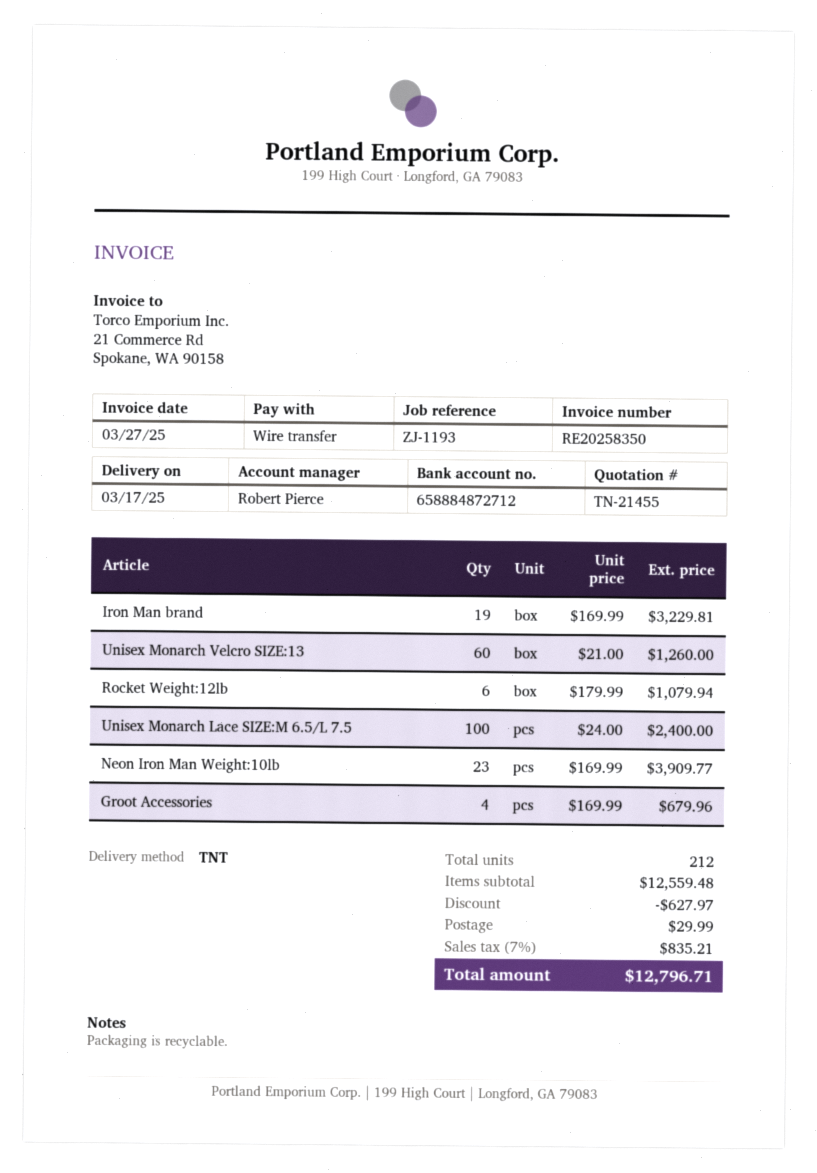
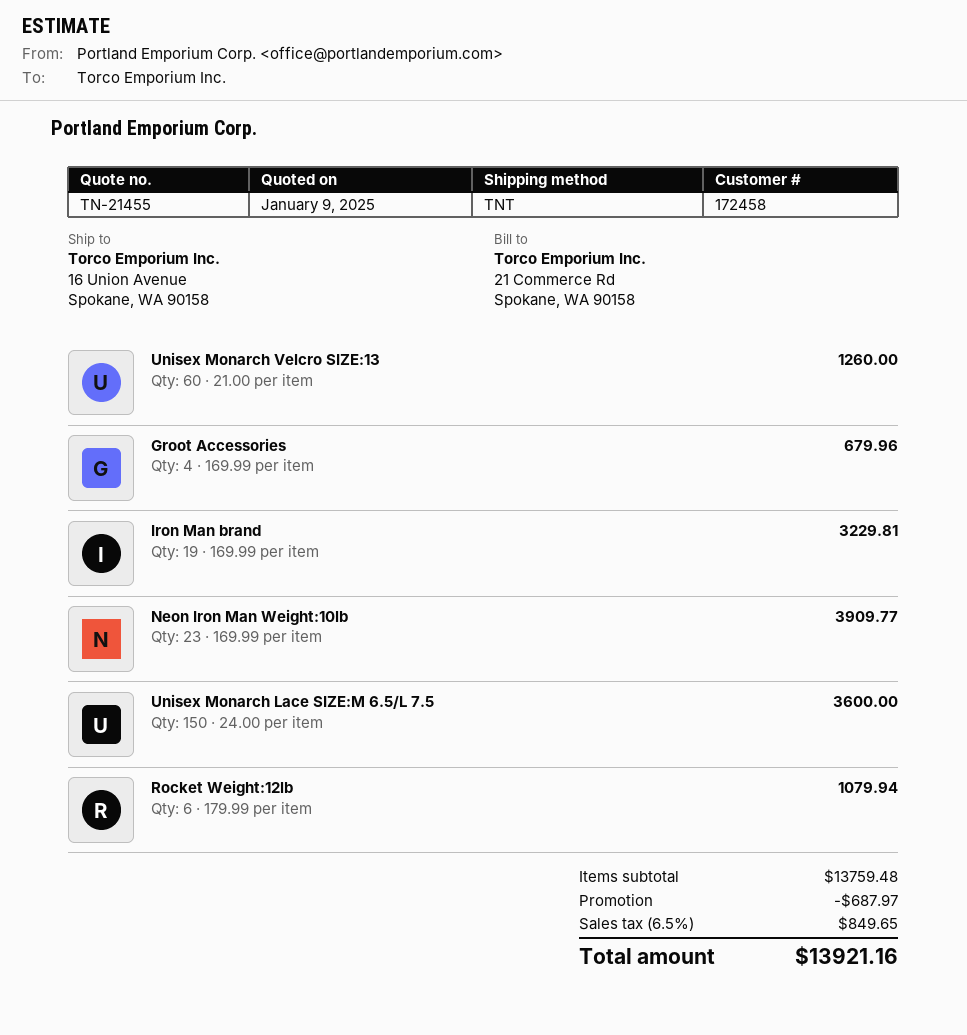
Unisex Monarch Lace SIZE:M 6.5/L 7.5: 100 x 24.00 = 2400.00 -> 150 x 24.00 = 3600.00
subtotal: 12559.48 -> 13759.48
discount: 627.97 -> 687.97
shipping: 29.99 -> none
tax: 7% = 835.21 -> 6.5% = 849.65
total: 12796.71 -> 13921.16

